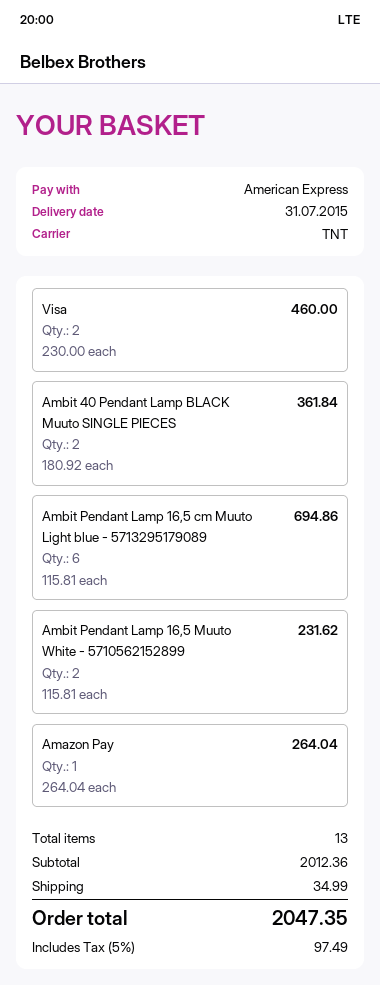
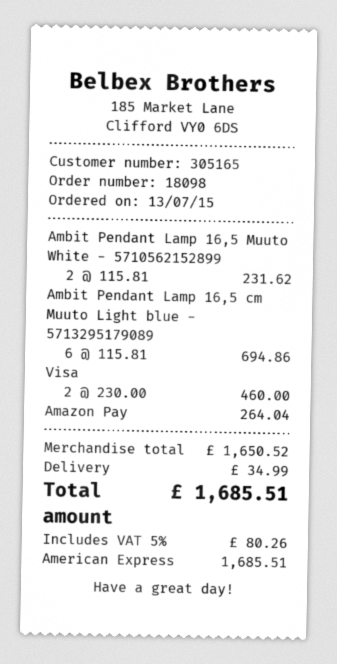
Ambit 40 Pendant Lamp BLACK Muuto SINGLE PIECES: 2 x 180.92 = 361.84 -> none
subtotal: 2012.36 -> 1650.52
tax: 5% = 97.49 -> 5% = 80.26
total: 2047.35 -> 1685.51

